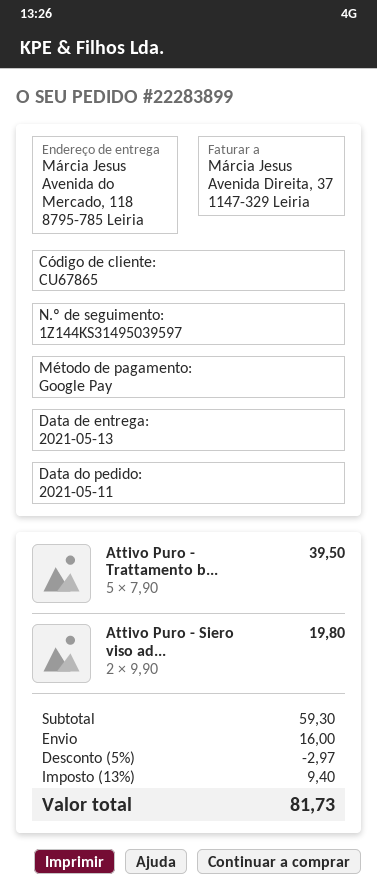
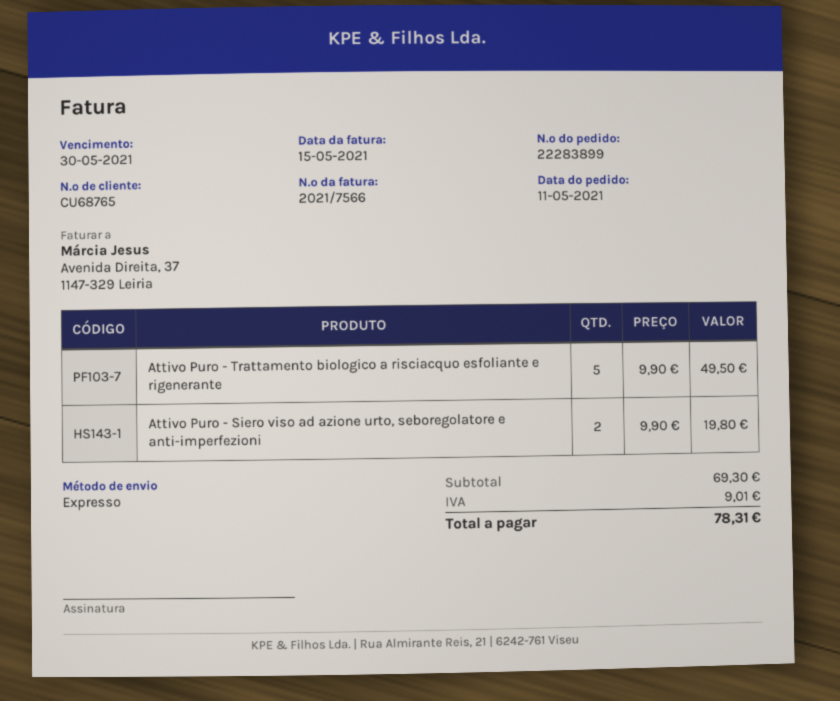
customer number: CU67865 -> CU68765
Attivo Puro - Trattamento b...: 5 x 7.90 = 39.50 -> 5 x 9.90 = 49.50
subtotal: 59.30 -> 69.30
discount: 5% = 2.97 -> none
shipping: 16.00 -> none
tax: 9.40 -> 9.01
total: 81.73 -> 78.31

